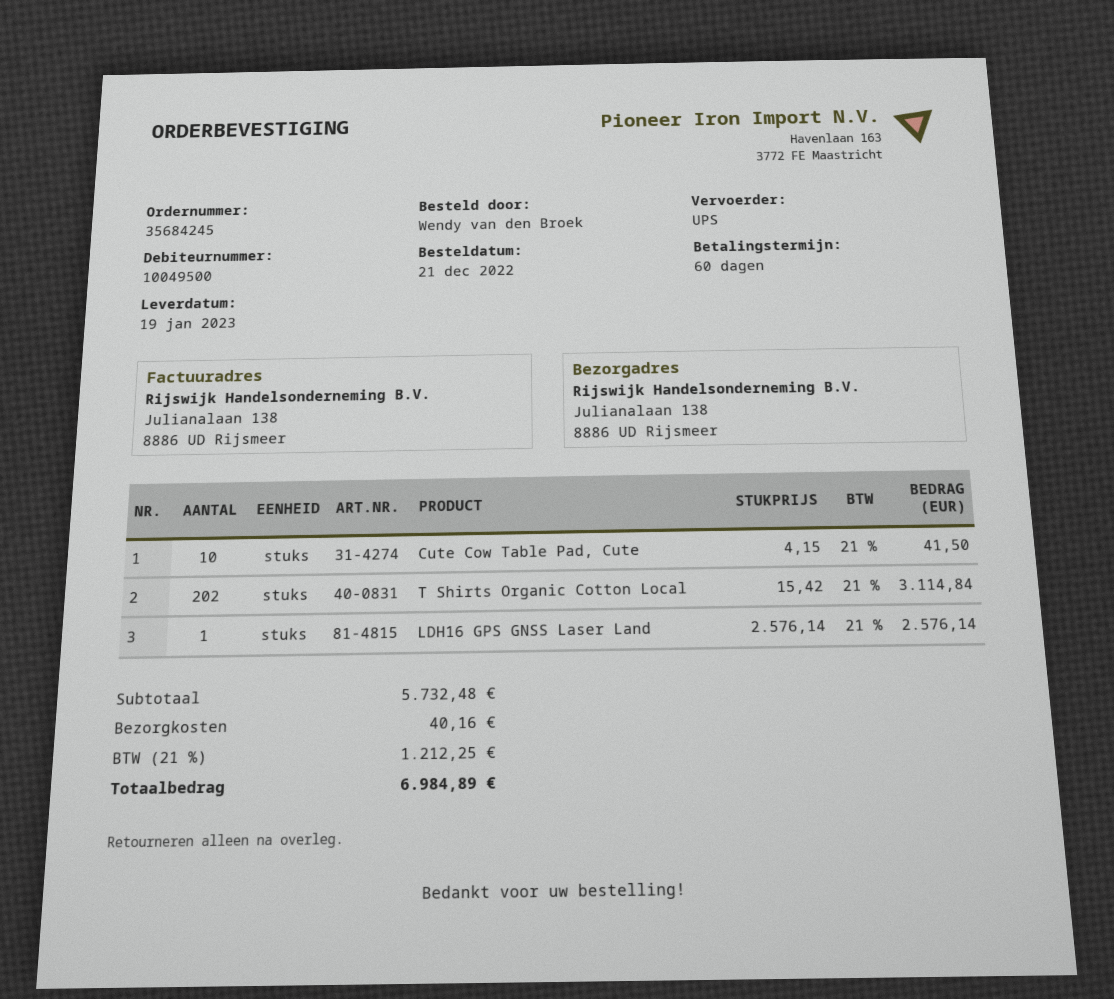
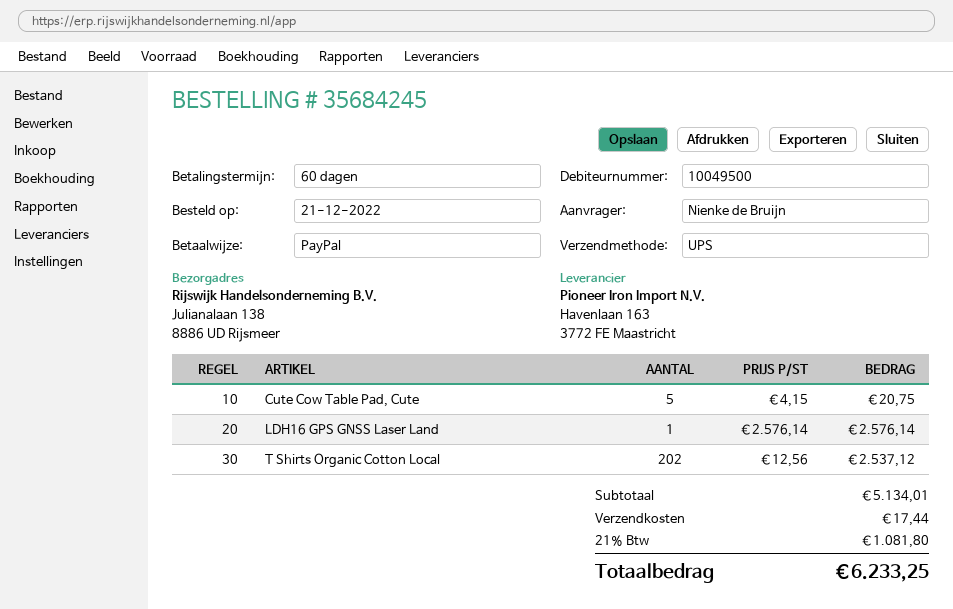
ordered by: Wendy van den Broek -> Nienke de Bruijn
Cute Cow Table Pad, Cute: 10 x 4.15 = 41.50 -> 5 x 4.15 = 20.75
T Shirts Organic Cotton Local: 202 x 15.42 = 3114.84 -> 202 x 12.56 = 2537.12
subtotal: 5732.48 -> 5134.01
shipping: 40.16 -> 17.44
tax: 21% = 1212.25 -> 21% = 1081.80
total: 6984.89 -> 6233.25

